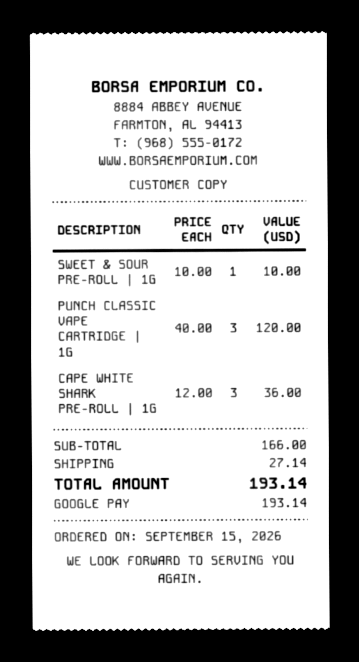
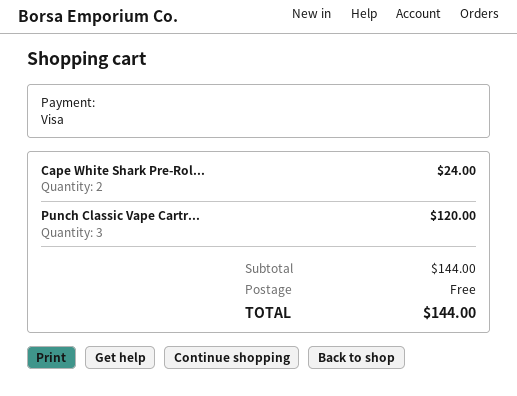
payment method: Google Pay -> Visa
SWEET & SOUR PRE-ROLL | 1G: 1 for 10.00 -> none
CAPE WHITE SHARK PRE-ROLL | 1G: 3 for 36.00 -> 2 for 24.00
subtotal: 166.00 -> 144.00
shipping: 27.14 -> 0.00
total: 193.14 -> 144.00

